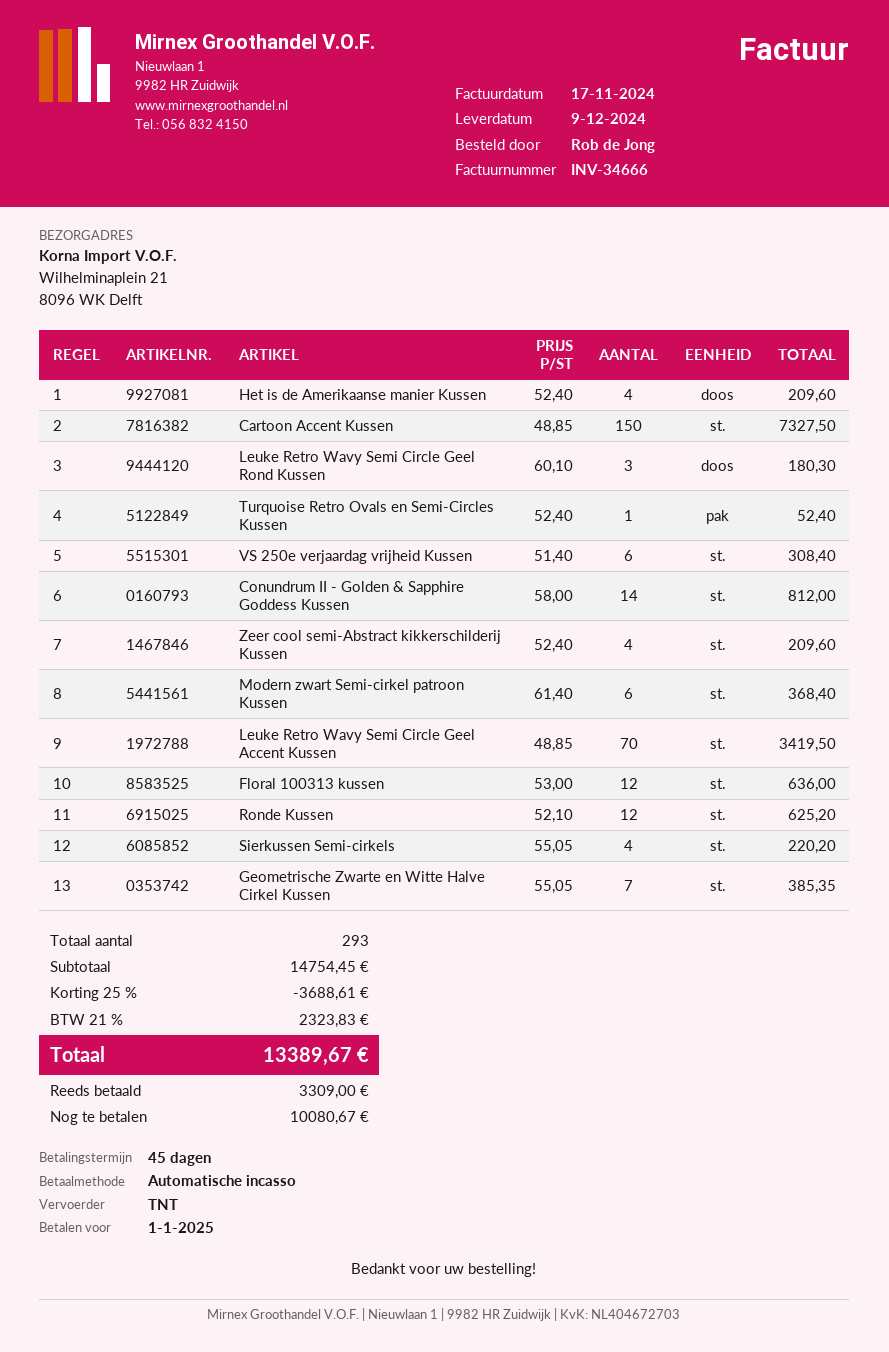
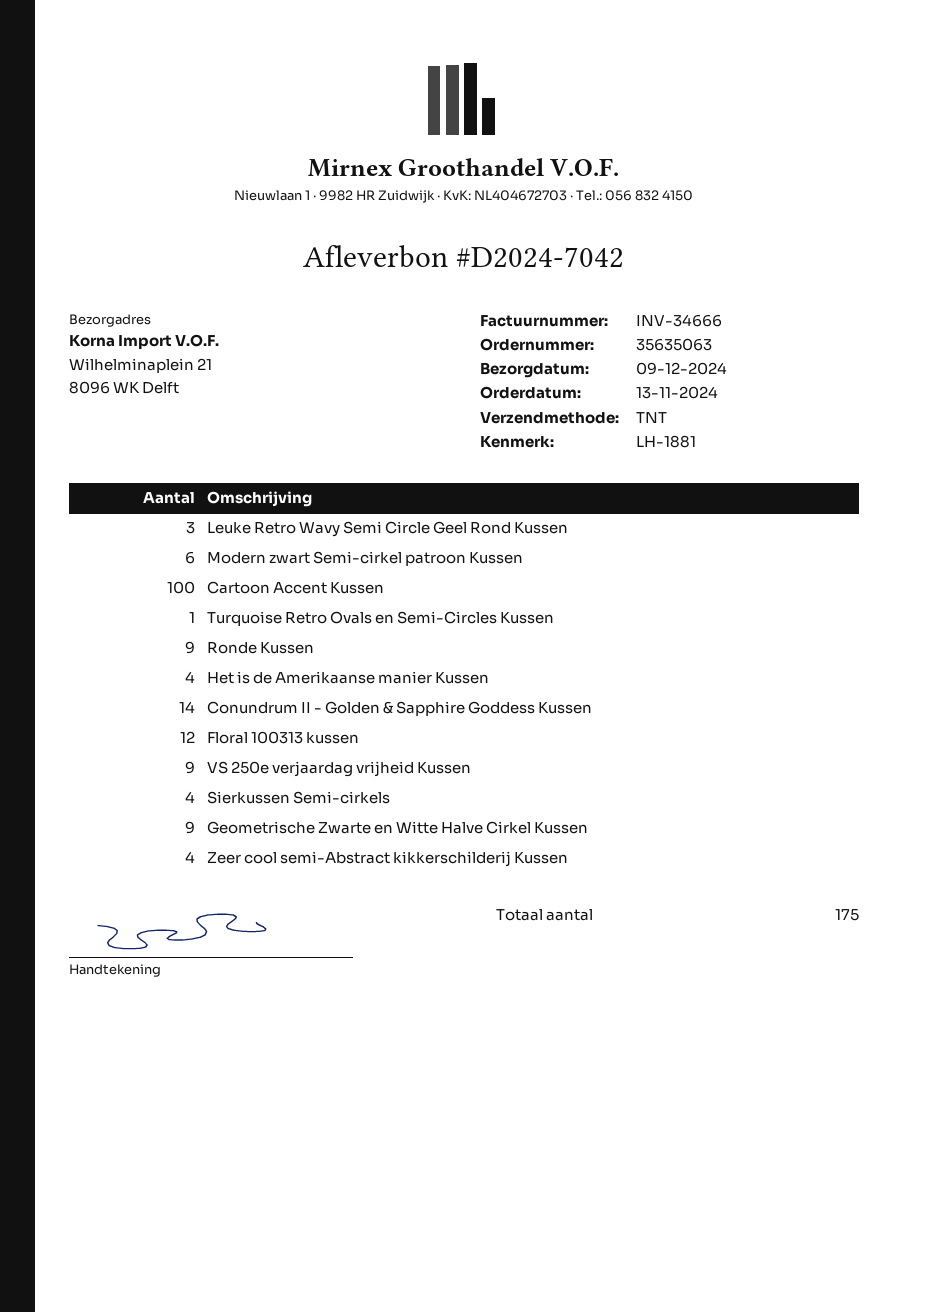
Cartoon Accent Kussen: 150 -> 100
VS 250e verjaardag vrijheid Kussen: 6 -> 9
Leuke Retro Wavy Semi Circle Geel Accent Kussen: 70 -> none
Ronde Kussen: 12 -> 9
Geometrische Zwarte en Witte Halve Cirkel Kussen: 7 -> 9
total quantity: 293 -> 175

